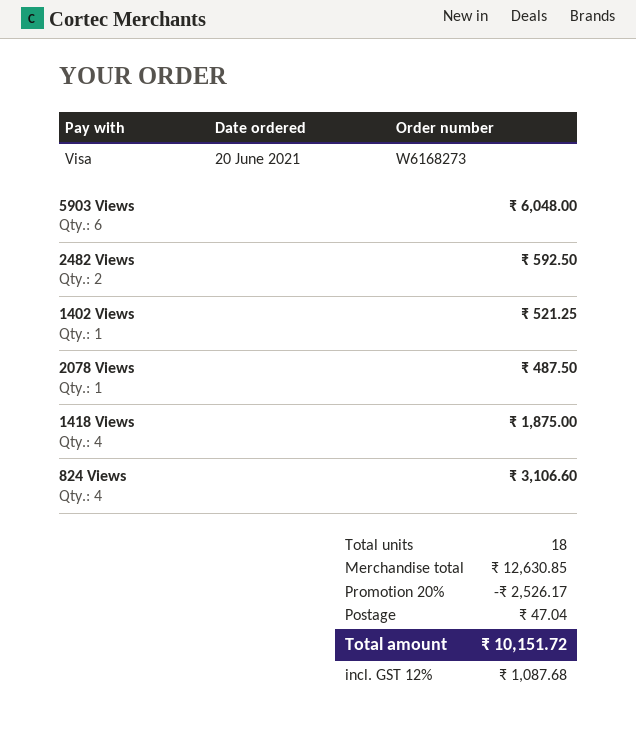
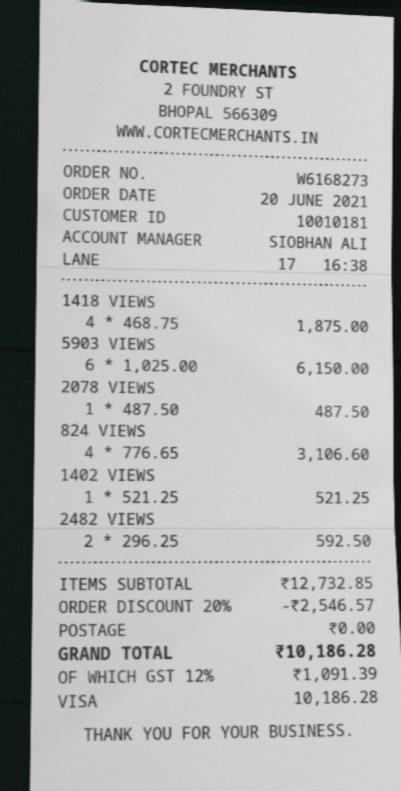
5903 Views: 6 for 6048.00 -> 6 for 6150.00
subtotal: 12630.85 -> 12732.85
discount: 20% = 2526.17 -> 20% = 2546.57
shipping: 47.04 -> 0.00
tax: 12% = 1087.68 -> 12% = 1091.39
total: 10151.72 -> 10186.28

